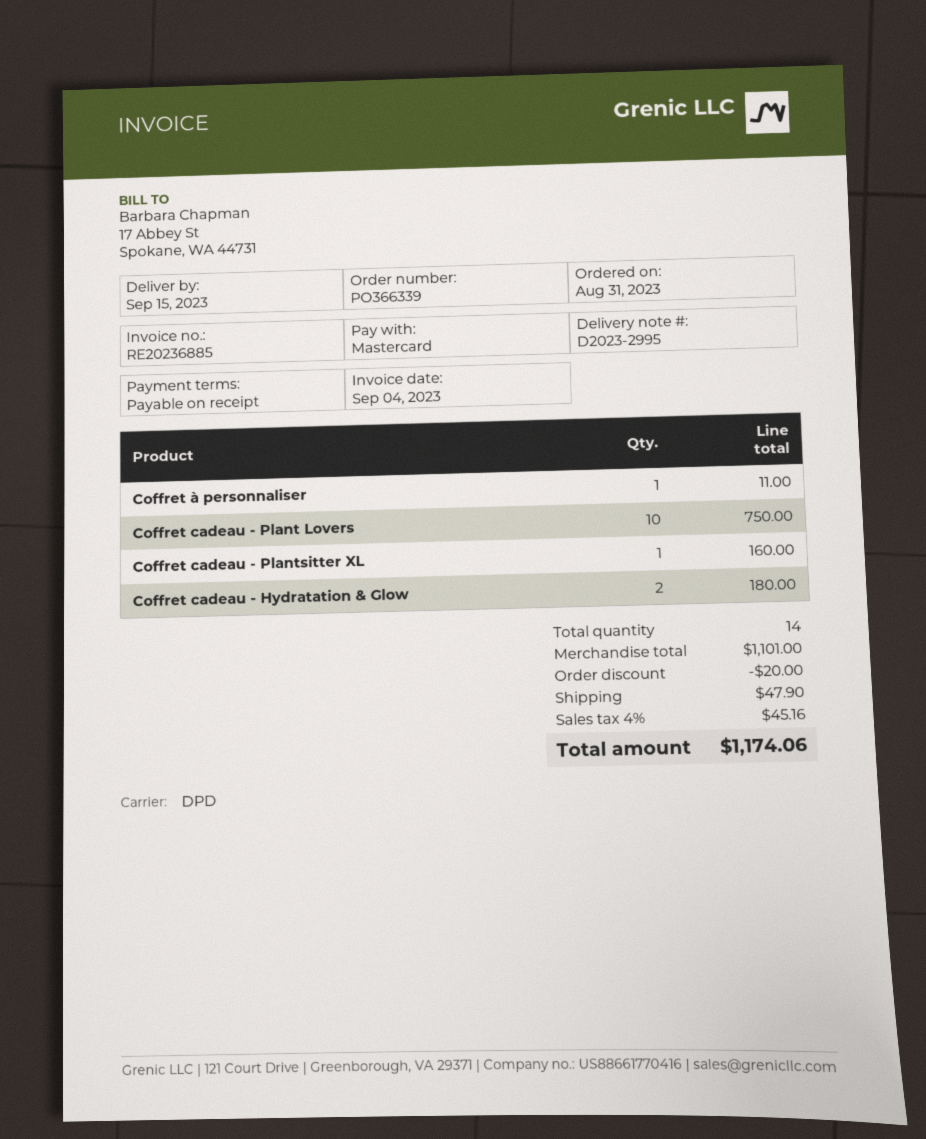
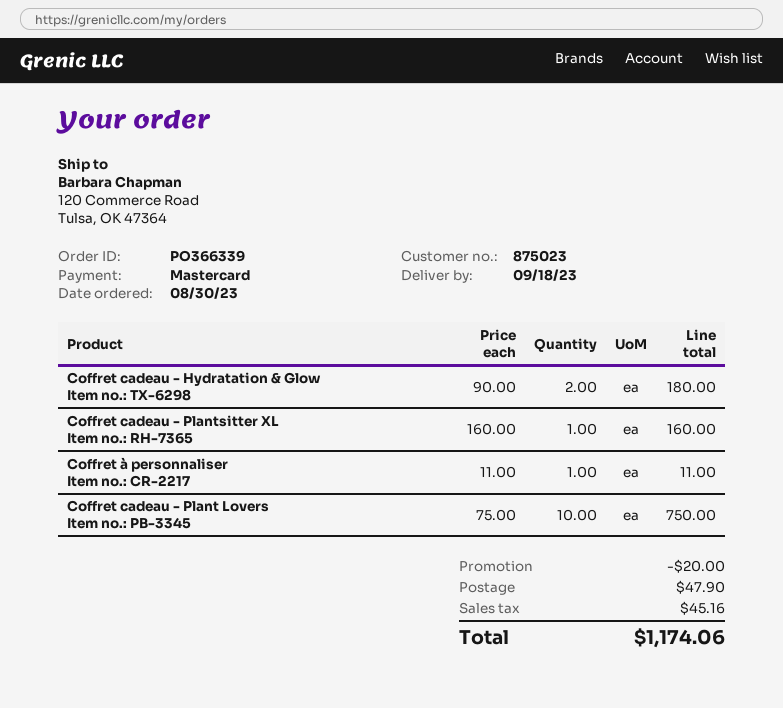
order date: 2023-08-31 -> 2023-08-30
delivery date: 2023-09-15 -> 2023-09-18

